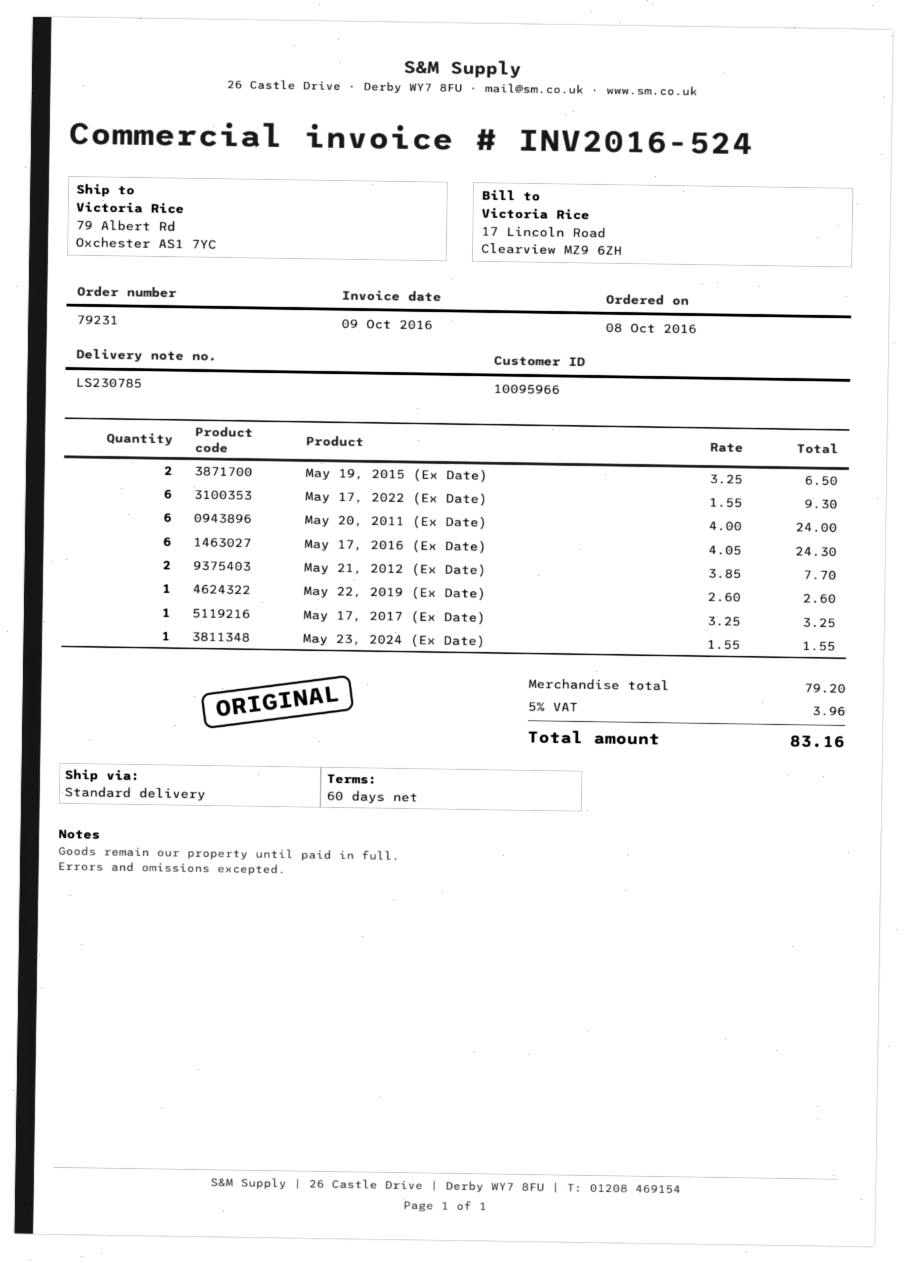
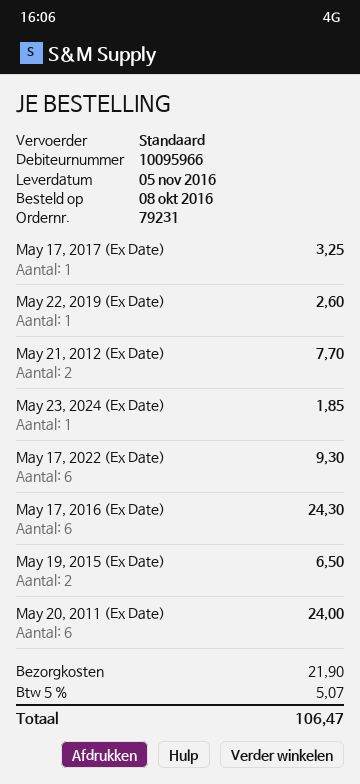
May 23, 2024 (Ex Date): 1 for 1.55 -> 1 for 1.85
shipping: none -> 21.90
tax: 5% = 3.96 -> 5% = 5.07
total: 83.16 -> 106.47

